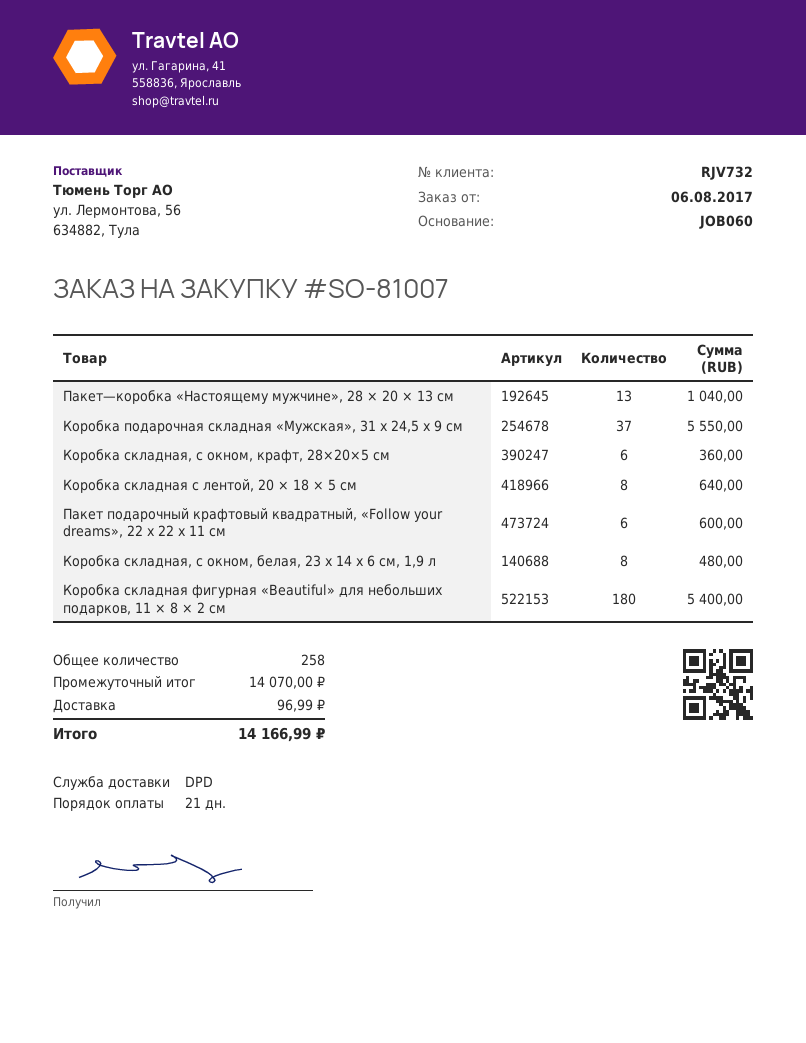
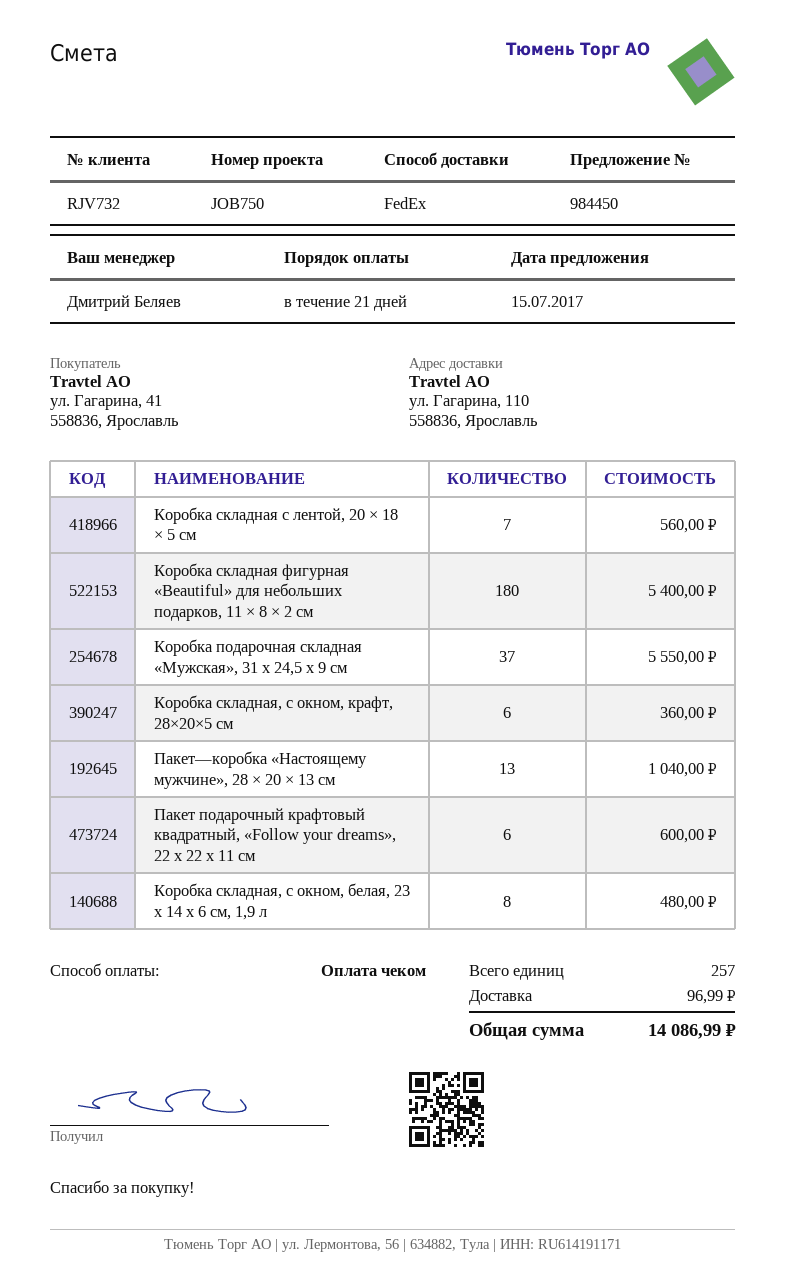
reference: JOB060 -> JOB750
shipping method: DPD -> FedEx
Коробка складная с лентой, 20 × 18 × 5 см: 8 for 640.00 -> 7 for 560.00
total quantity: 258 -> 257
total: 14166.99 -> 14086.99

